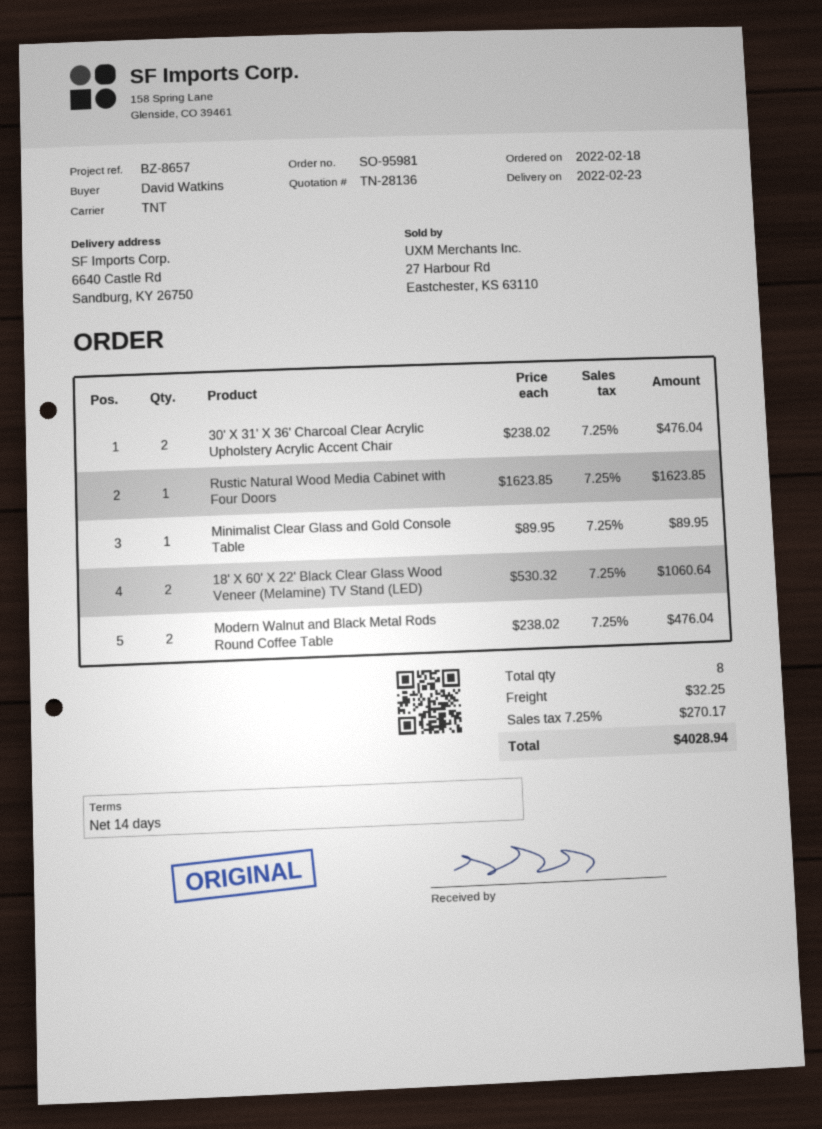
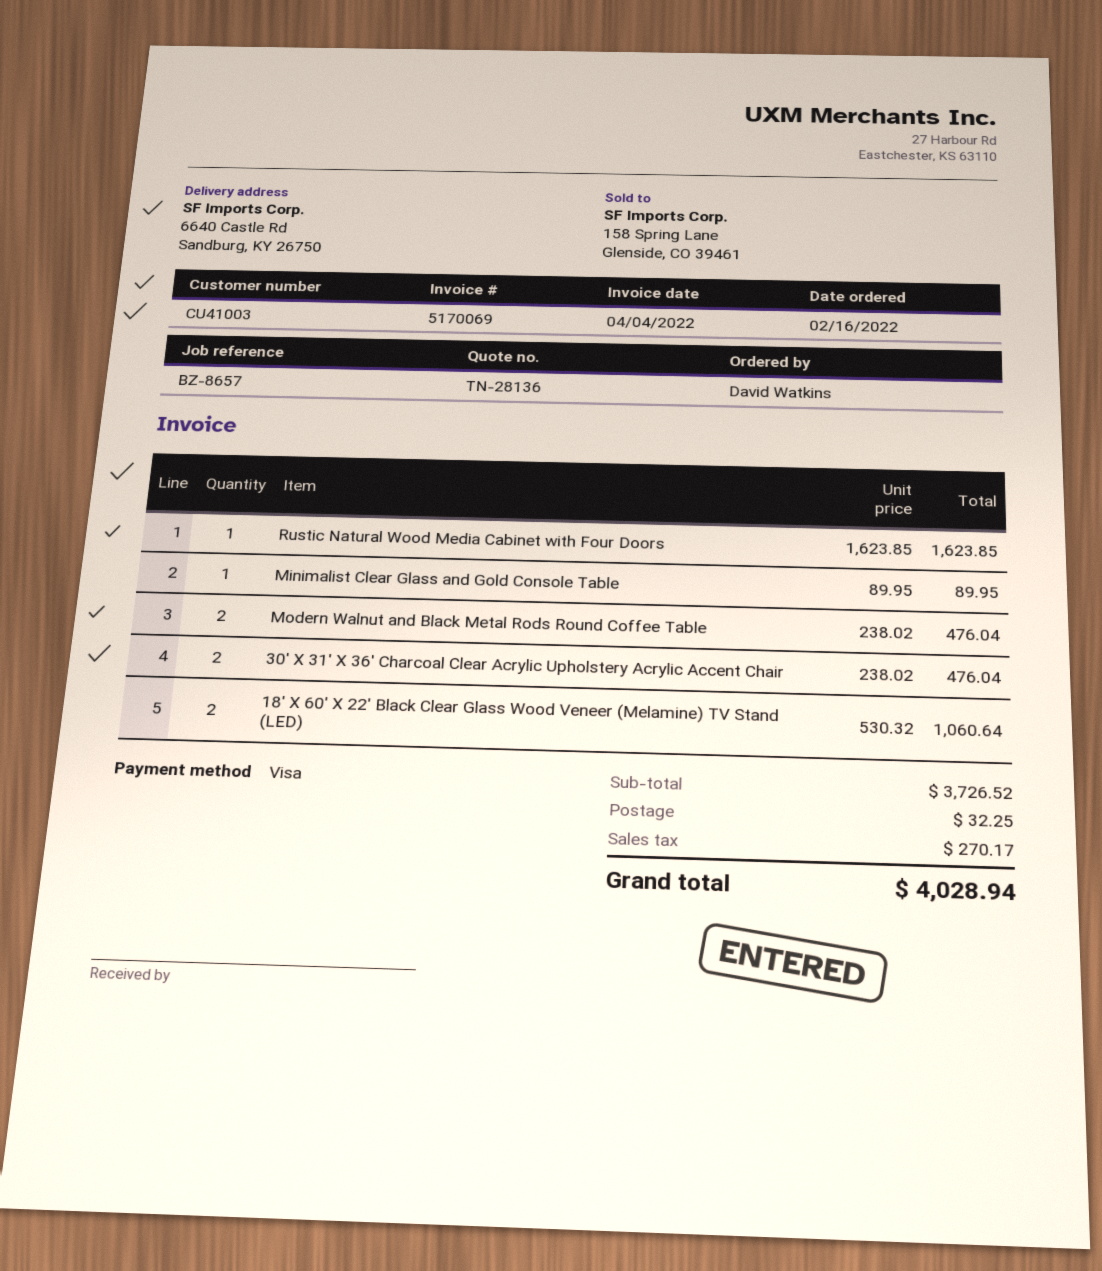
order date: 2022-02-18 -> 2022-02-16

